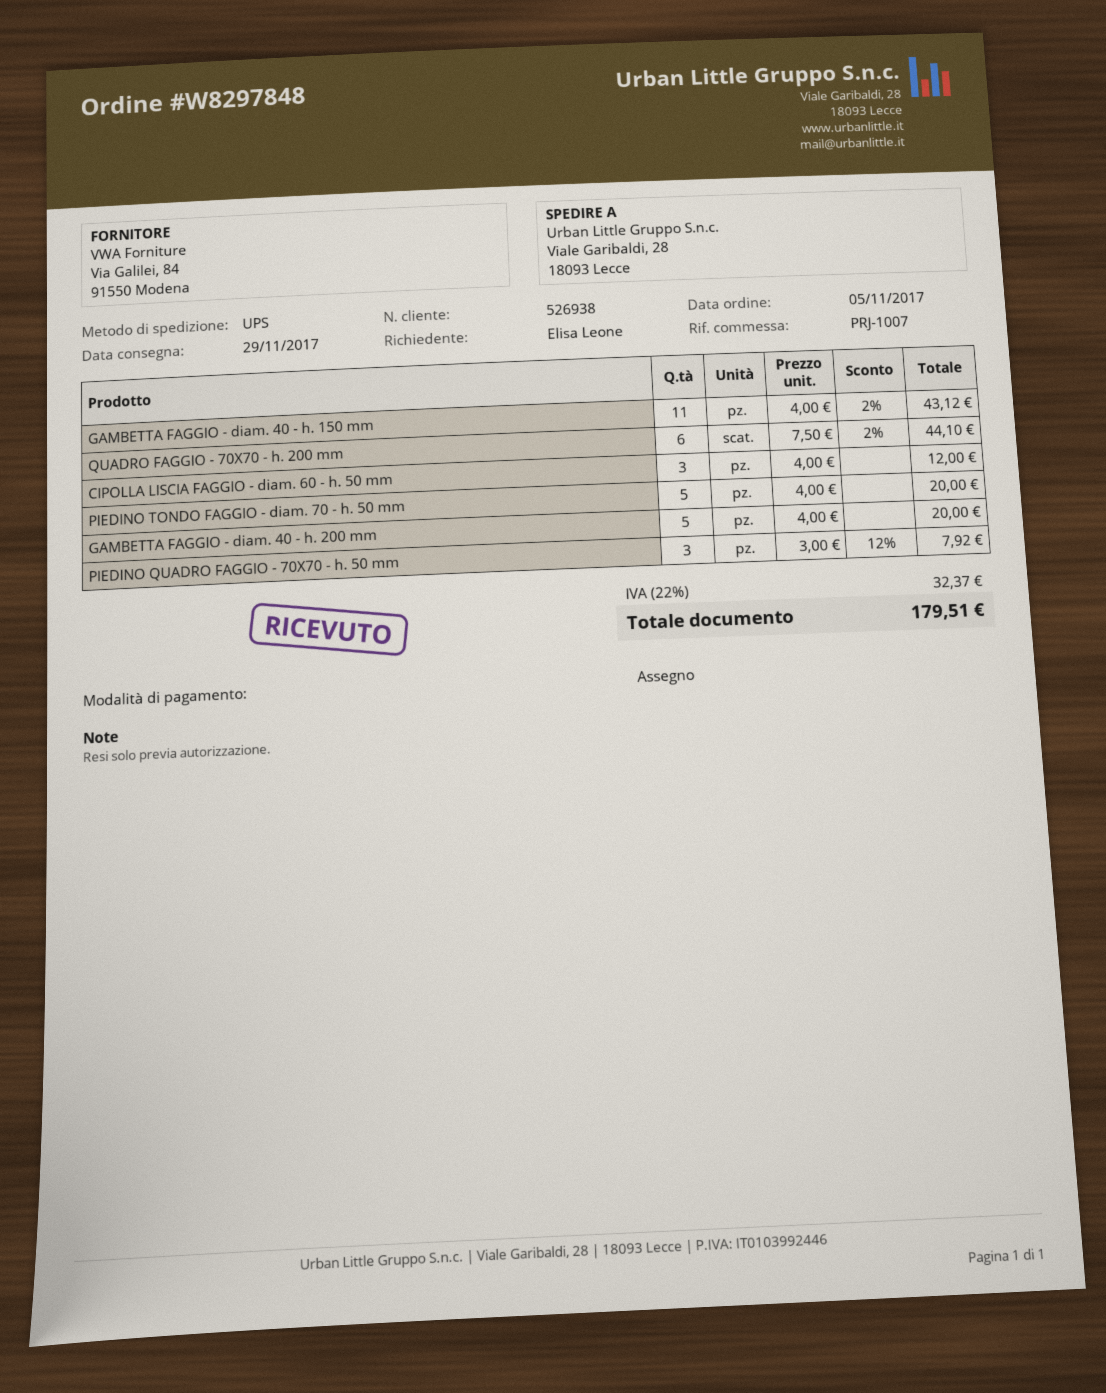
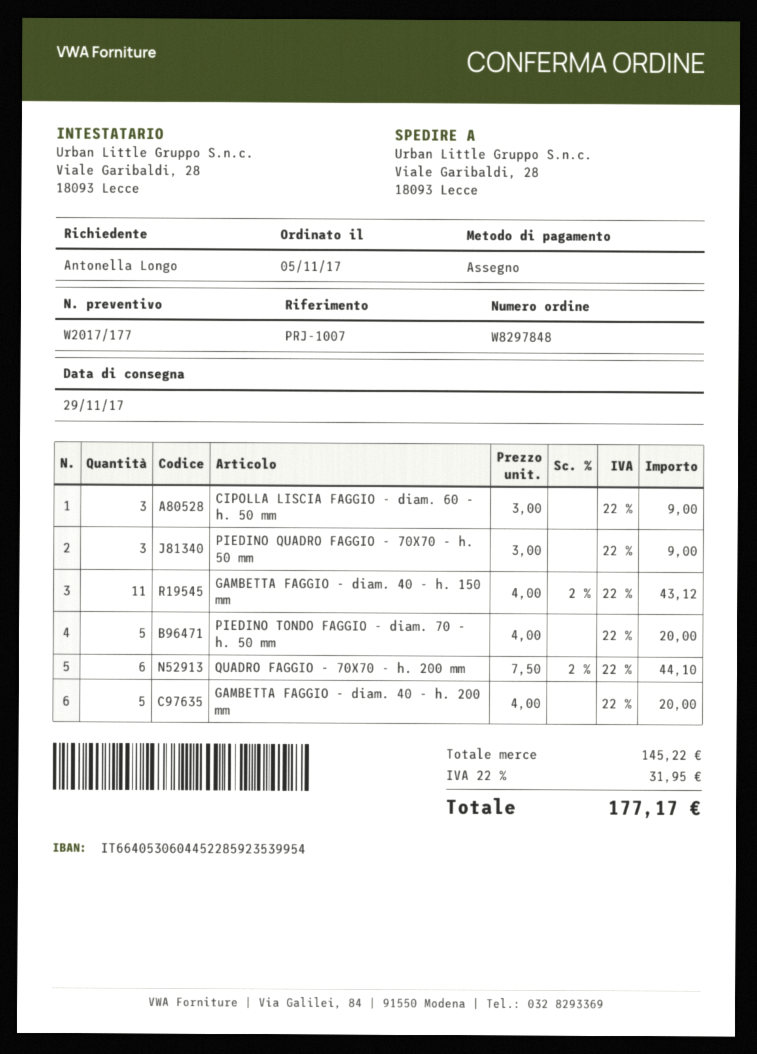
ordered by: Elisa Leone -> Antonella Longo
CIPOLLA LISCIA FAGGIO - diam. 60 - h. 50 mm: 3 x 4.00 = 12.00 -> 3 x 3.00 = 9.00
PIEDINO QUADRO FAGGIO - 70X70 - h. 50 mm: 3 x 3.00 - 12% = 7.92 -> 3 x 3.00 = 9.00
tax: 22% = 32.37 -> 22% = 31.95
total: 179.51 -> 177.17

